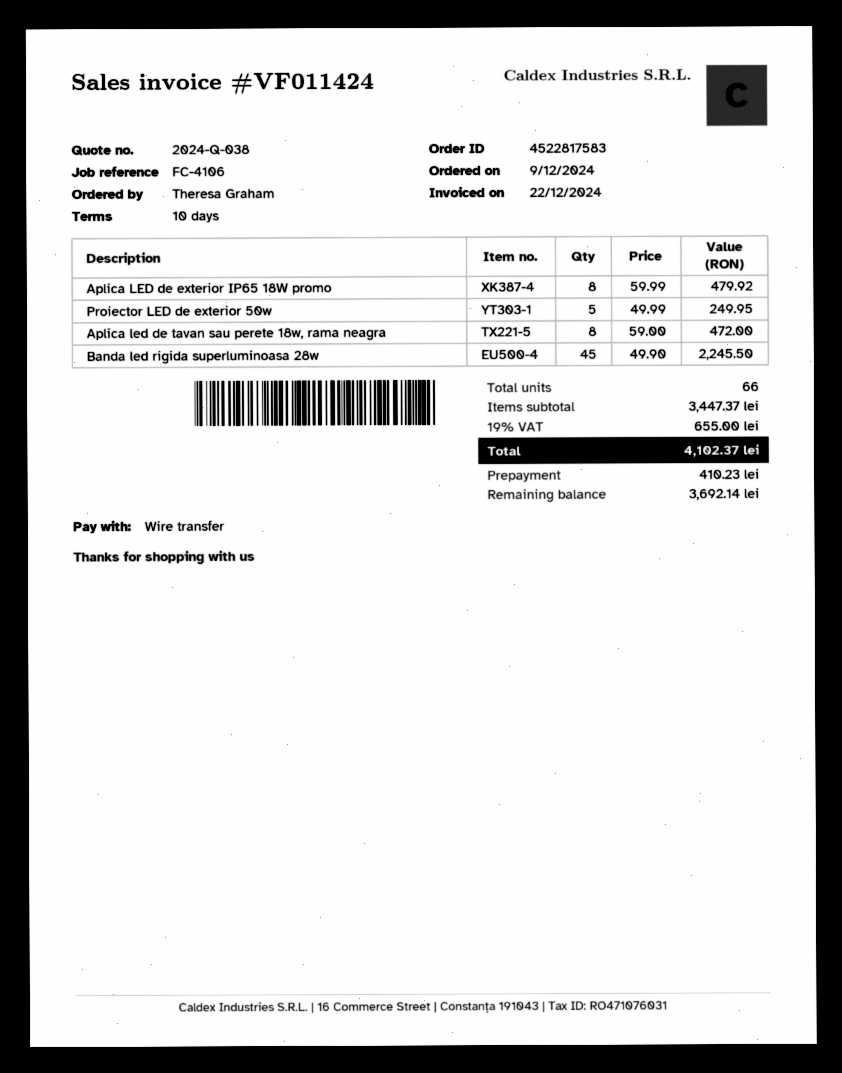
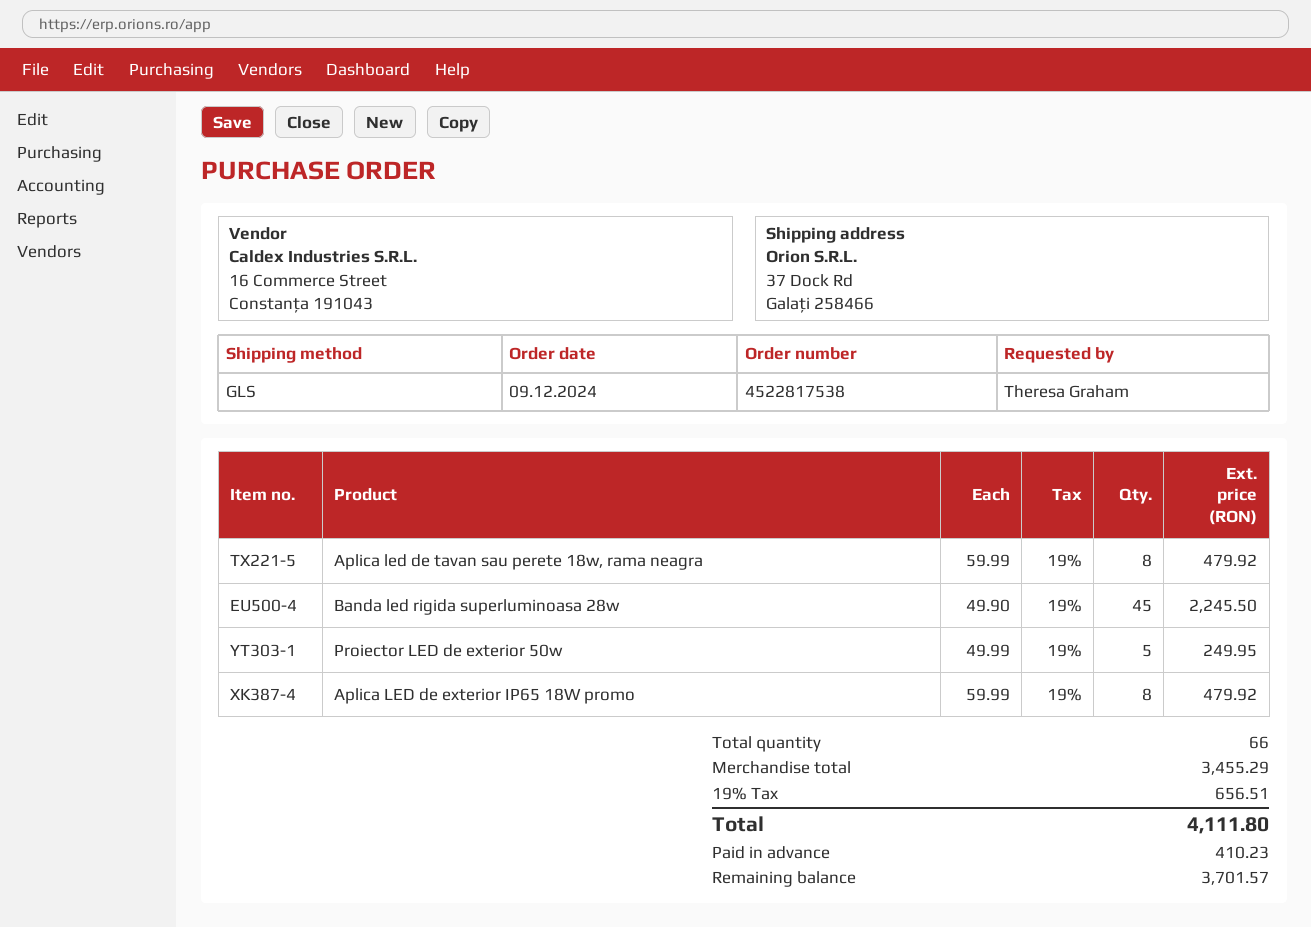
order number: 4522817583 -> 4522817538
Aplica led de tavan sau perete 18w, rama neagra: 8 x 59.00 = 472.00 -> 8 x 59.99 = 479.92
subtotal: 3447.37 -> 3455.29
tax: 19% = 655.00 -> 19% = 656.51
total: 4102.37 -> 4111.80
balance: 3692.14 -> 3701.57

